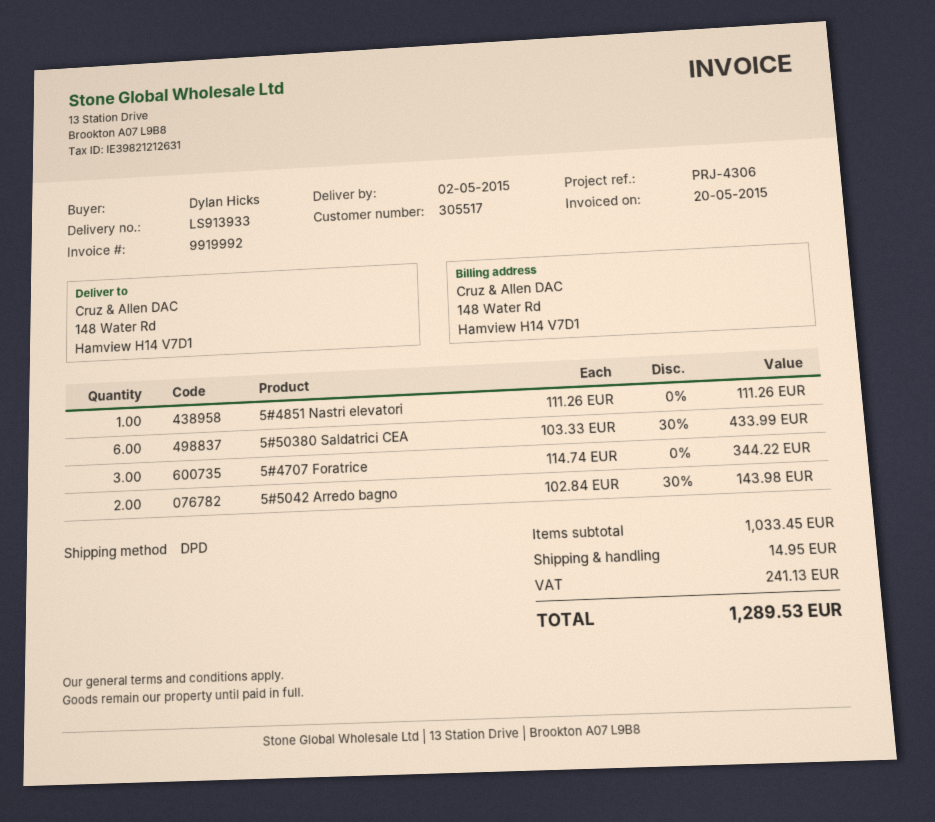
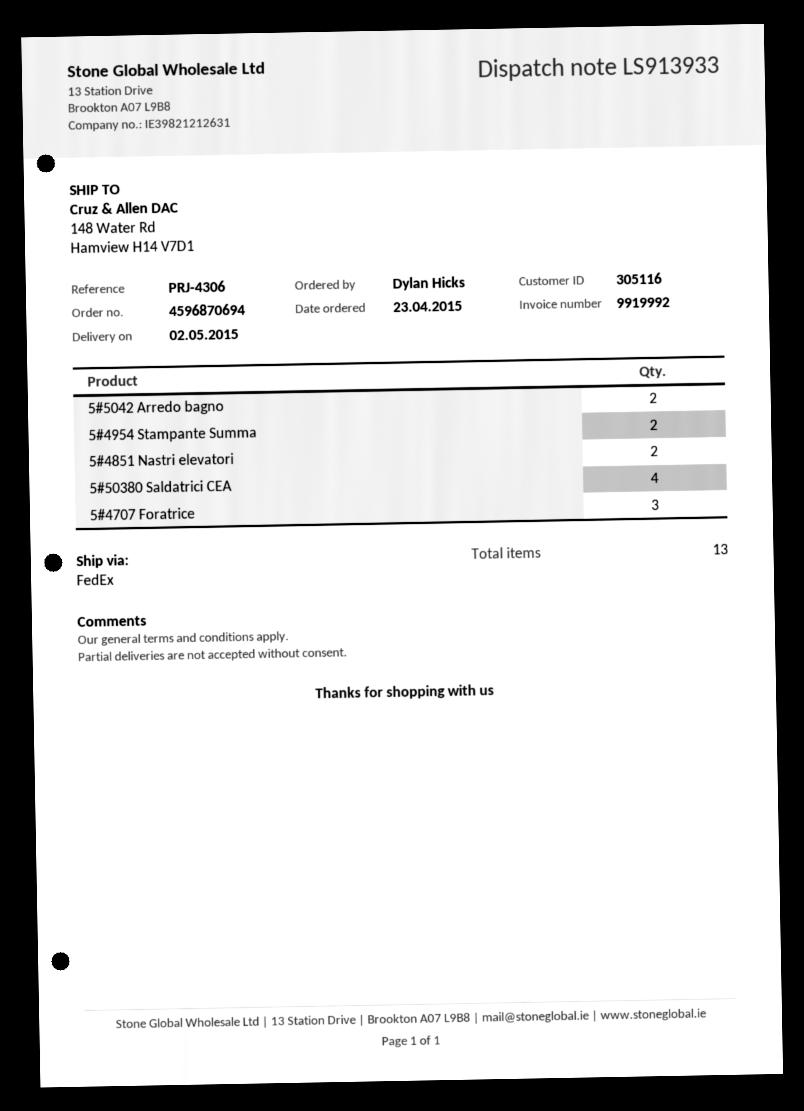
customer number: 305517 -> 305116
shipping method: DPD -> FedEx
5#4851 Nastri elevatori: 1 -> 2
5#50380 Saldatrici CEA: 6 -> 4
5#4954 Stampante Summa: none -> 2

